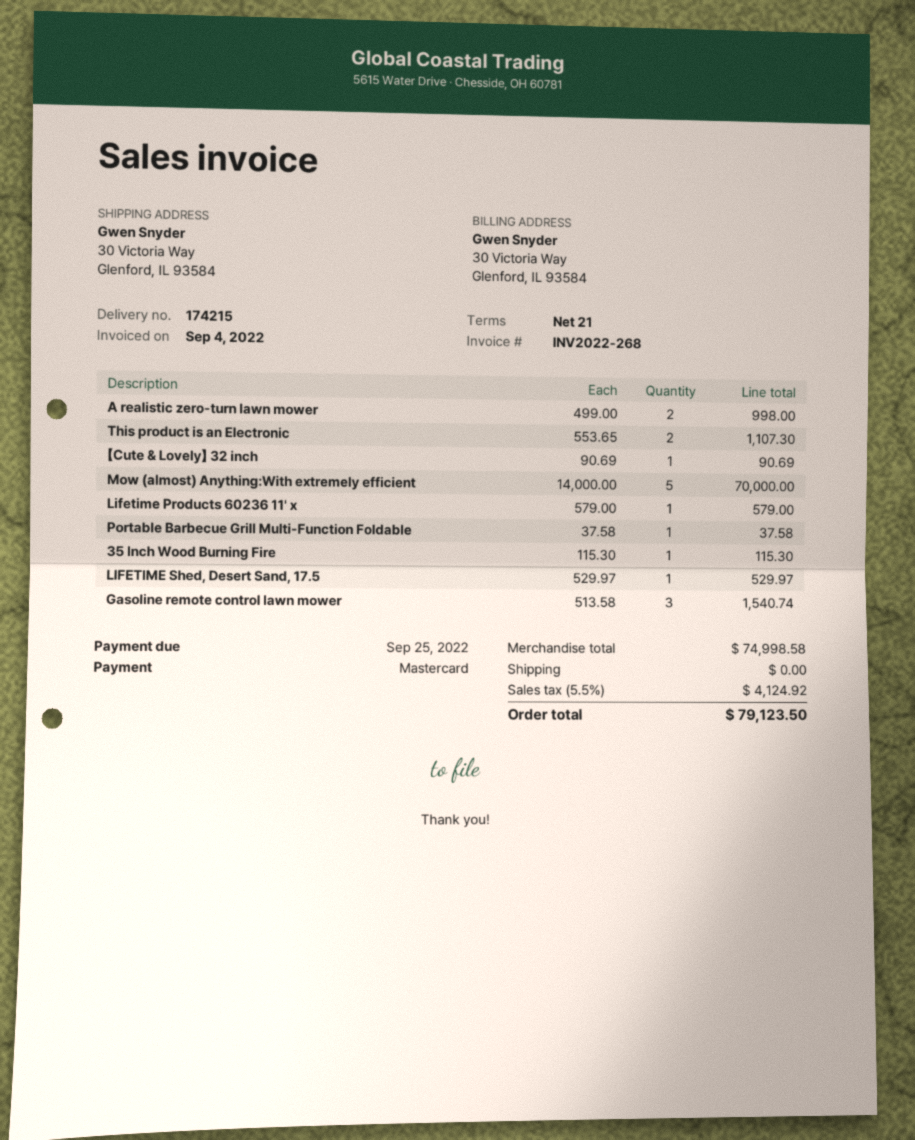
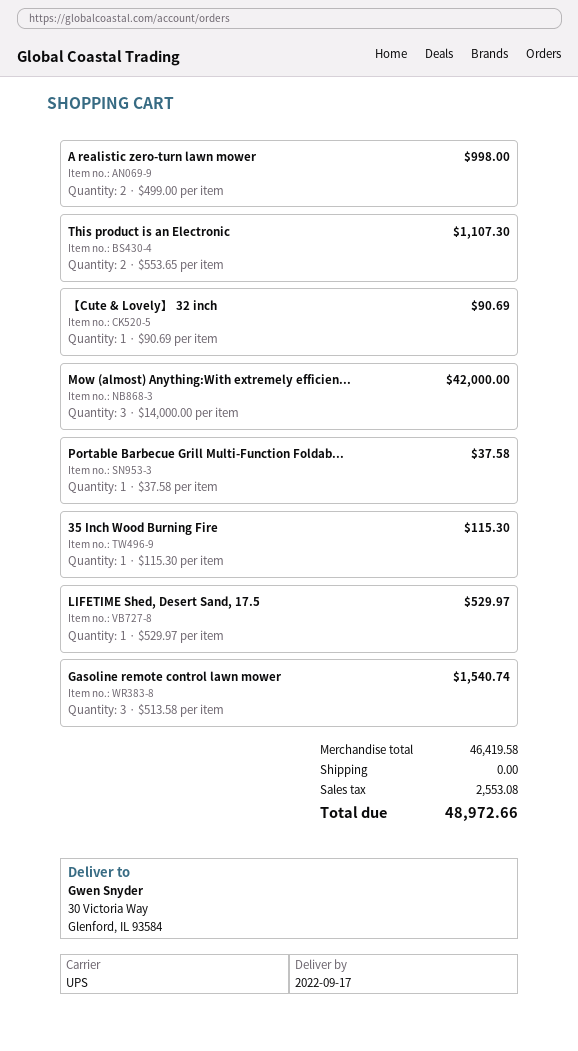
Mow (almost) Anything:With extremely efficient: 5 x 14000.00 = 70000.00 -> 3 x 14000.00 = 42000.00
Lifetime Products 60236 11' x: 1 x 579.00 = 579.00 -> none
subtotal: 74998.58 -> 46419.58
tax: 4124.92 -> 2553.08
total: 79123.50 -> 48972.66

